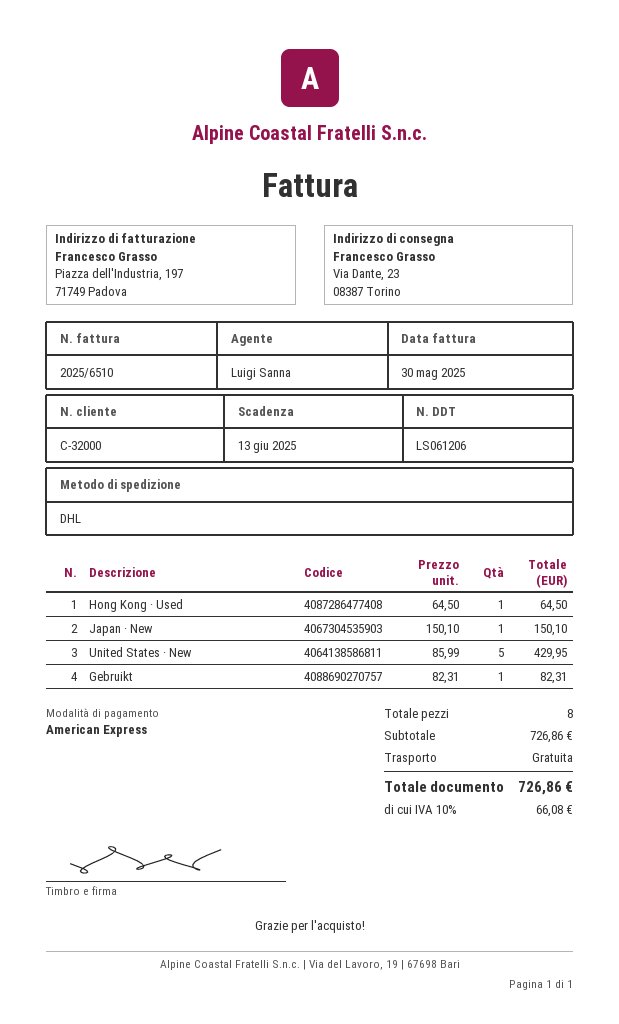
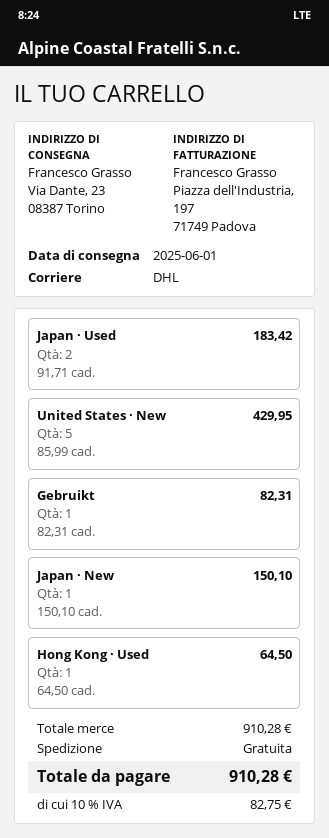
Japan · Used: none -> 2 x 91.71 = 183.42
subtotal: 726.86 -> 910.28
tax: 10% = 66.08 -> 10% = 82.75
total: 726.86 -> 910.28

